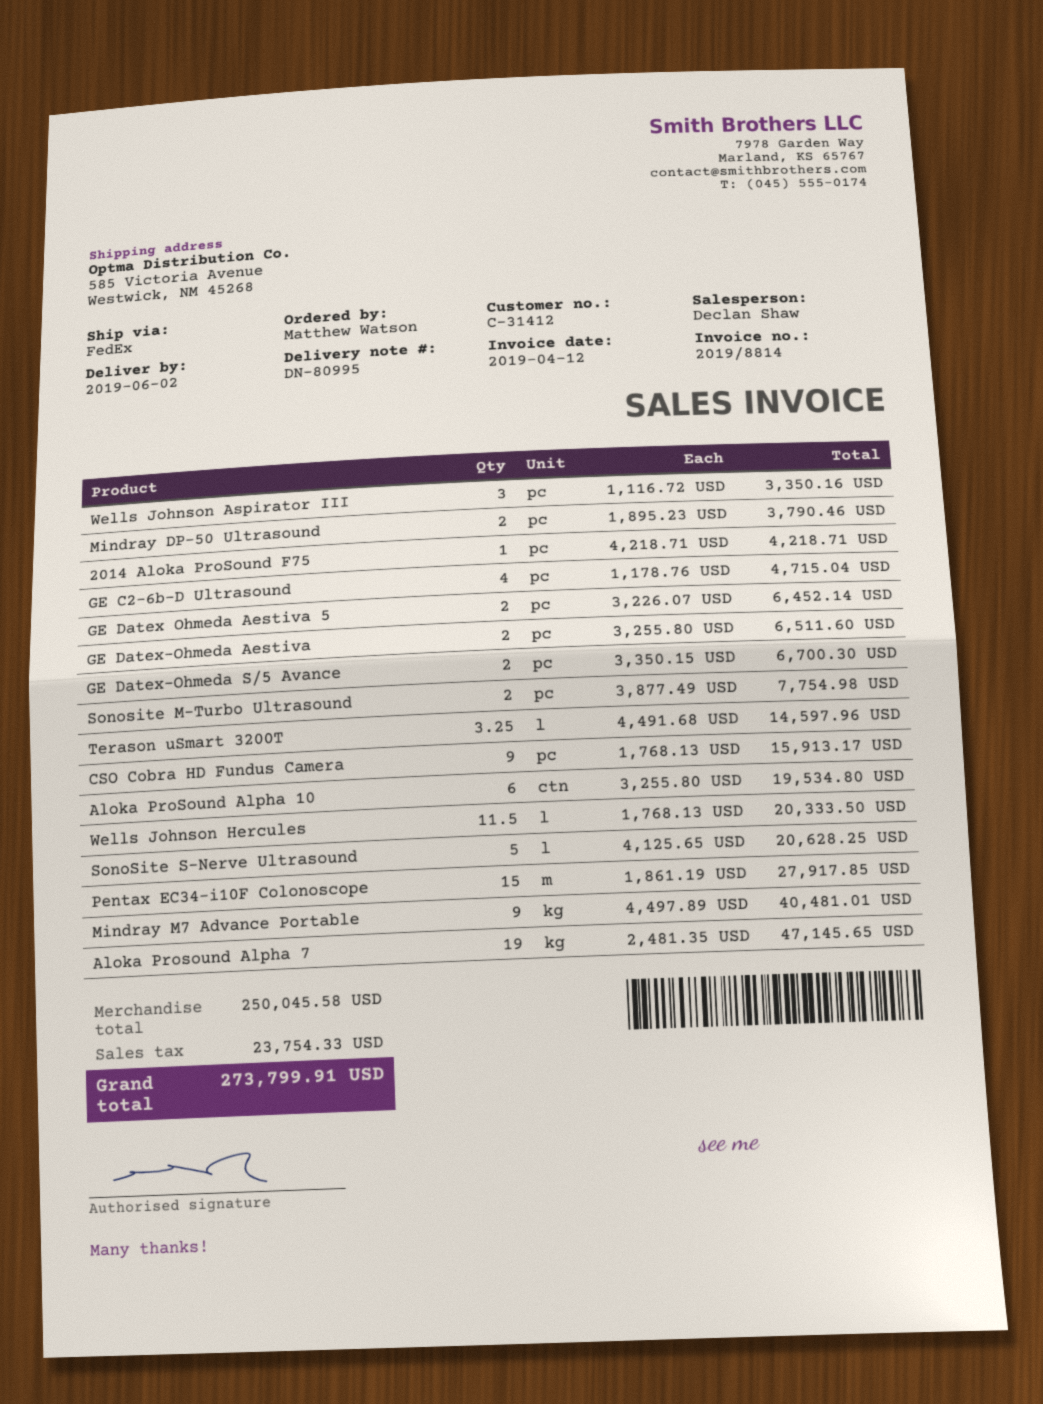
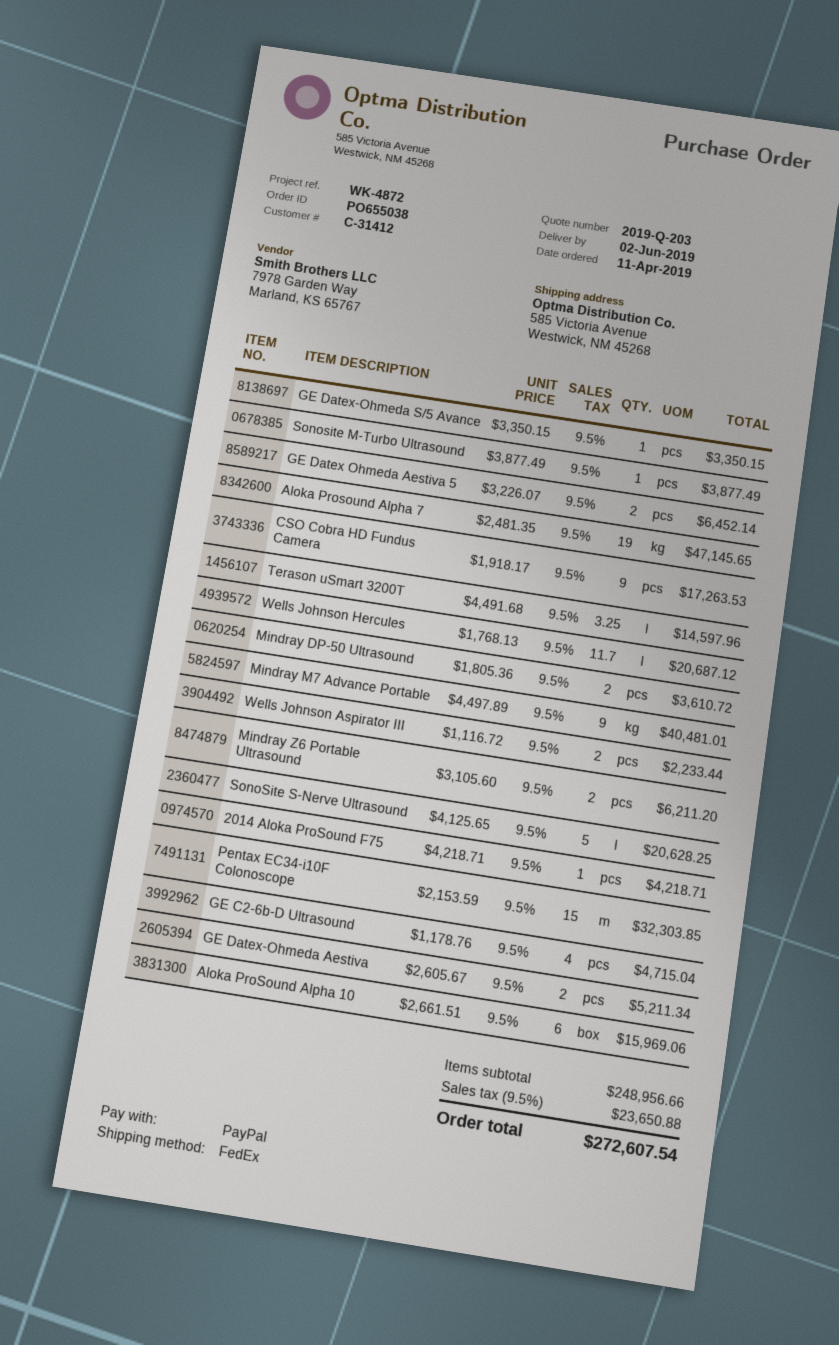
Wells Johnson Aspirator III: 3 x 1116.72 = 3350.16 -> 2 x 1116.72 = 2233.44
Mindray DP-50 Ultrasound: 2 x 1895.23 = 3790.46 -> 2 x 1805.36 = 3610.72
GE Datex-Ohmeda Aestiva: 2 x 3255.80 = 6511.60 -> 2 x 2605.67 = 5211.34
GE Datex-Ohmeda S/5 Avance: 2 x 3350.15 = 6700.30 -> 1 x 3350.15 = 3350.15
Sonosite M-Turbo Ultrasound: 2 x 3877.49 = 7754.98 -> 1 x 3877.49 = 3877.49
CSO Cobra HD Fundus Camera: 9 x 1768.13 = 15913.17 -> 9 x 1918.17 = 17263.53
Aloka ProSound Alpha 10: 6 x 3255.80 = 19534.80 -> 6 x 2661.51 = 15969.06
Wells Johnson Hercules: 11.5 x 1768.13 = 20333.50 -> 11.7 x 1768.13 = 20687.12
Pentax EC34-i10F Colonoscope: 15 x 1861.19 = 27917.85 -> 15 x 2153.59 = 32303.85
Mindray Z6 Portable Ultrasound: none -> 2 x 3105.60 = 6211.20
subtotal: 250045.58 -> 248956.66
tax: 23754.33 -> 23650.88
total: 273799.91 -> 272607.54

